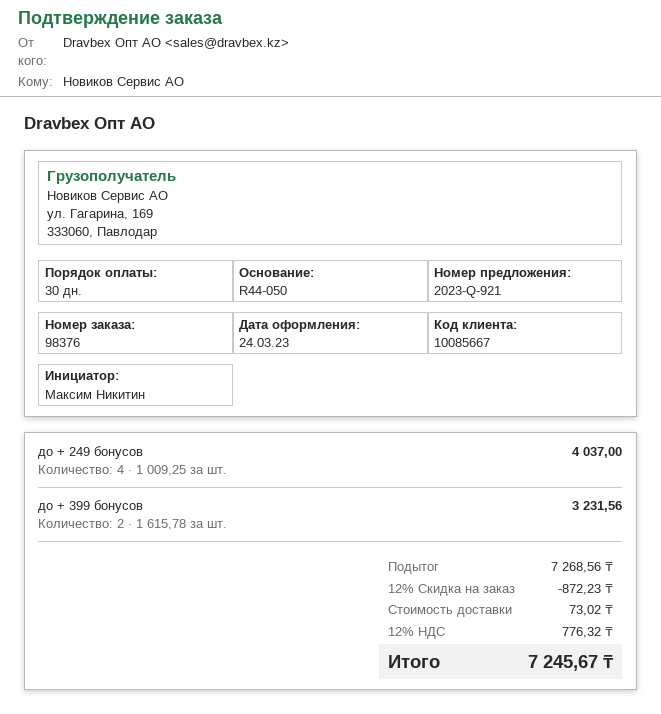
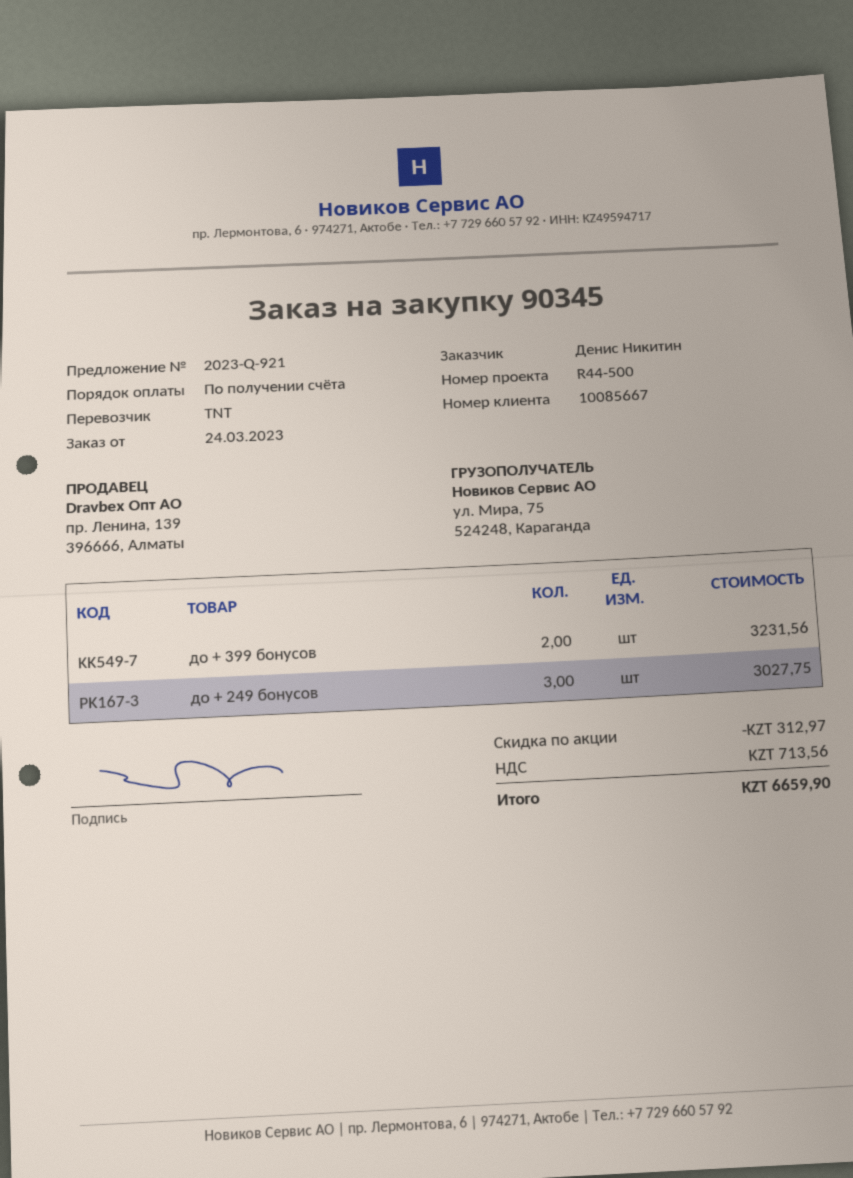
order number: 98376 -> 90345
payment terms: 30 days -> on receipt
reference: R44-050 -> R44-500
ordered by: Максим Никитин -> Денис Никитин
ship to: ул. Гагарина, 169, 333060, Павлодар -> ул. Мира, 75, 524248, Караганда
до + 249 бонусов: 4 for 4037.00 -> 3 for 3027.75
discount: 872.23 -> 312.97
shipping: 73.02 -> none
tax: 776.32 -> 713.56
total: 7245.67 -> 6659.90

